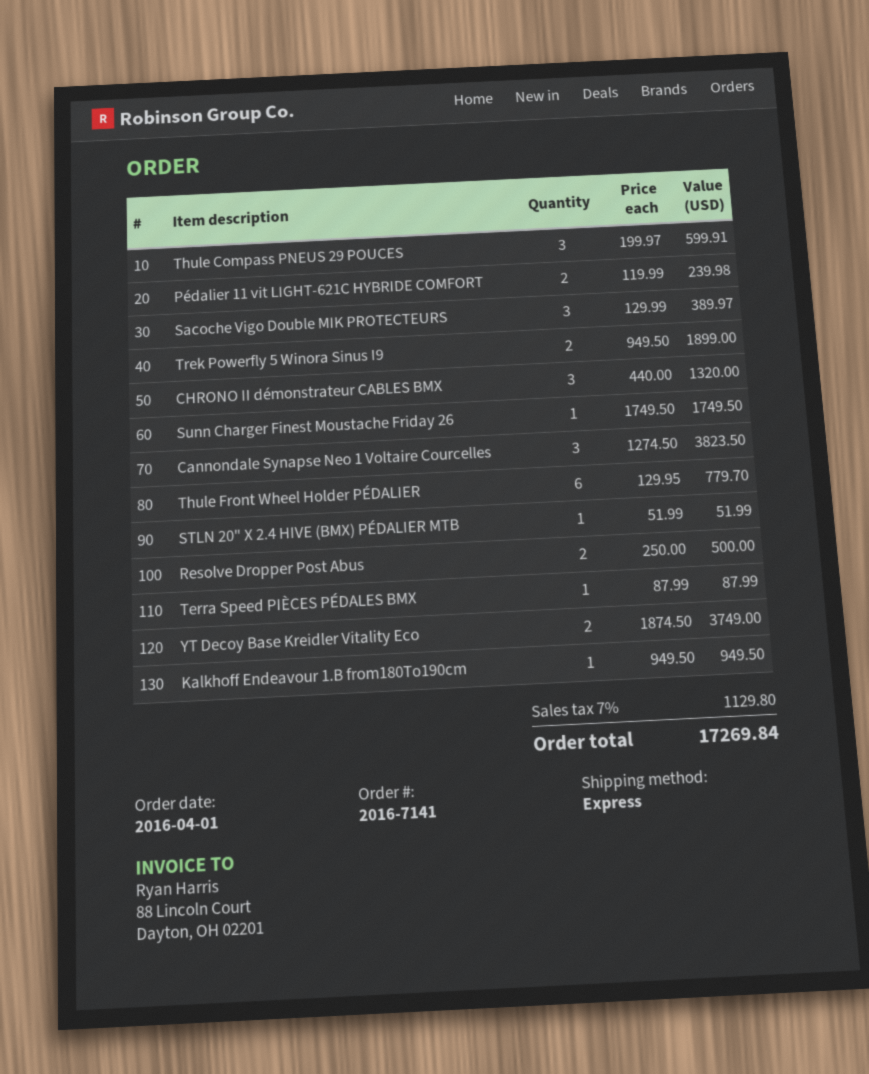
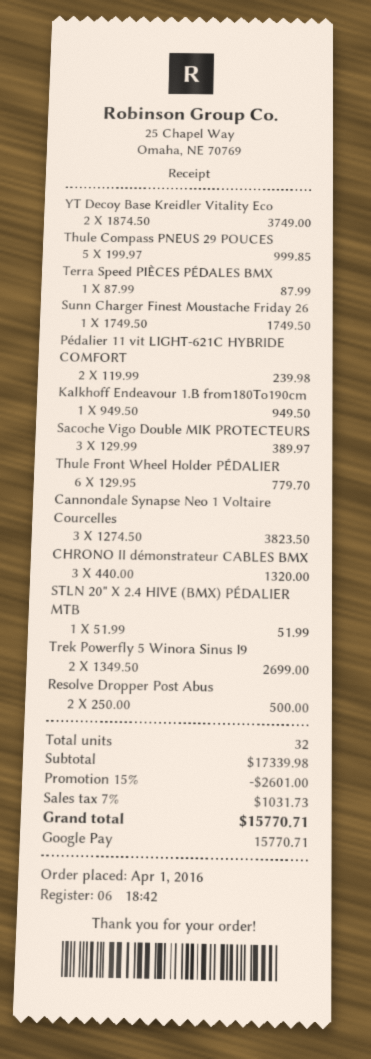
Thule Compass PNEUS 29 POUCES: 3 x 199.97 = 599.91 -> 5 x 199.97 = 999.85
Trek Powerfly 5 Winora Sinus I9: 2 x 949.50 = 1899.00 -> 2 x 1349.50 = 2699.00
discount: none -> 15% = 2601.00
tax: 7% = 1129.80 -> 7% = 1031.73
total: 17269.84 -> 15770.71

